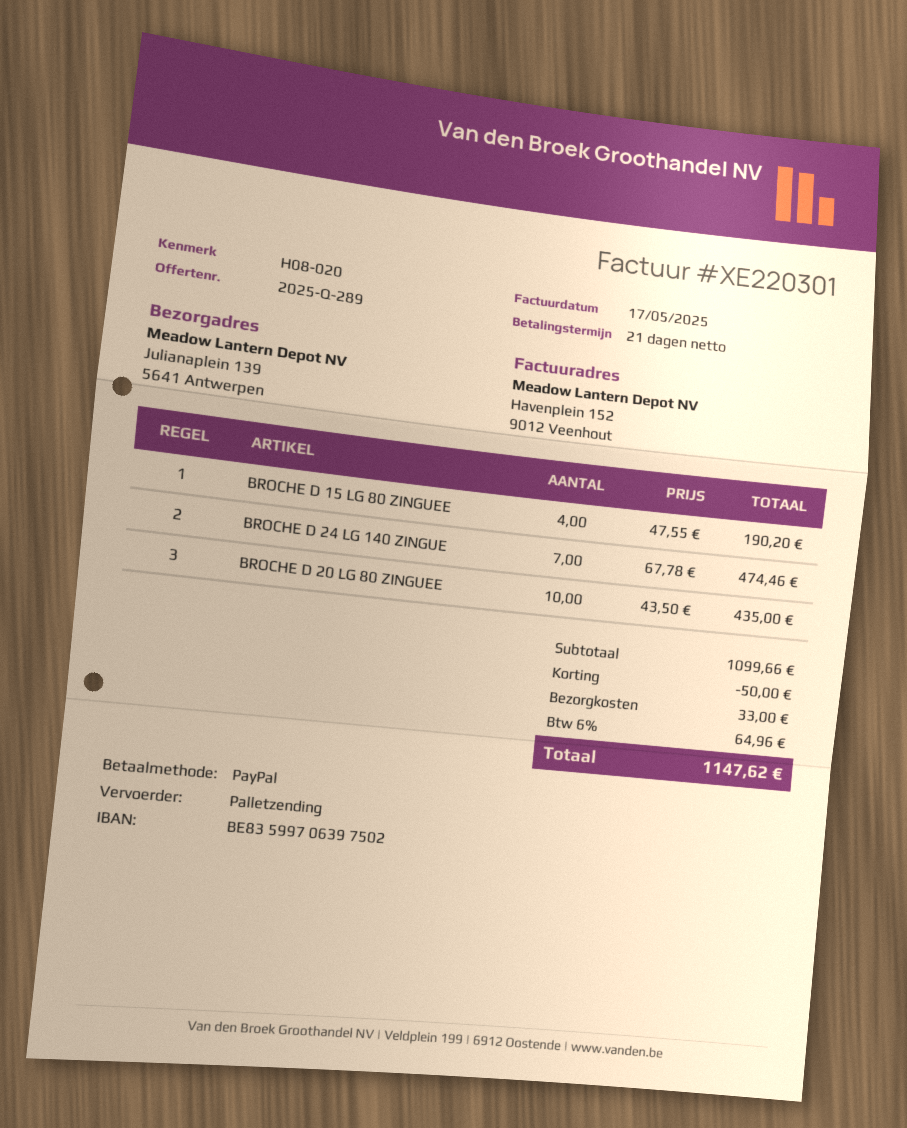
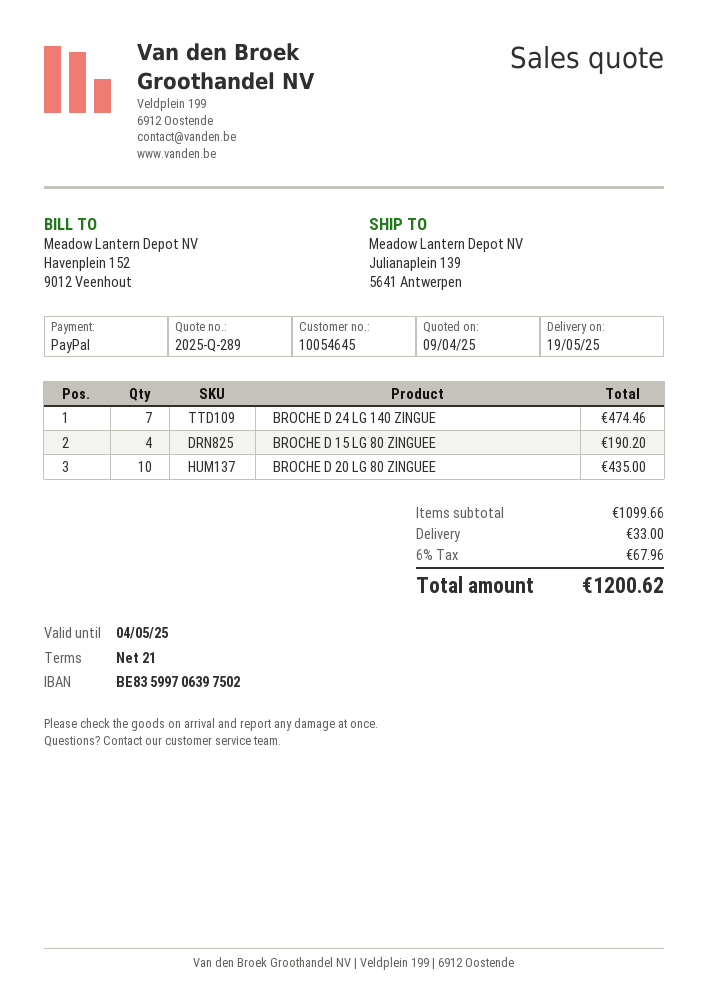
discount: 50.00 -> none
tax: 6% = 64.96 -> 6% = 67.96
total: 1147.62 -> 1200.62

